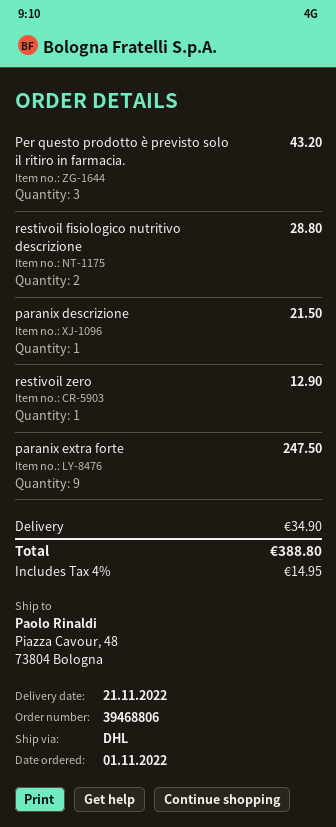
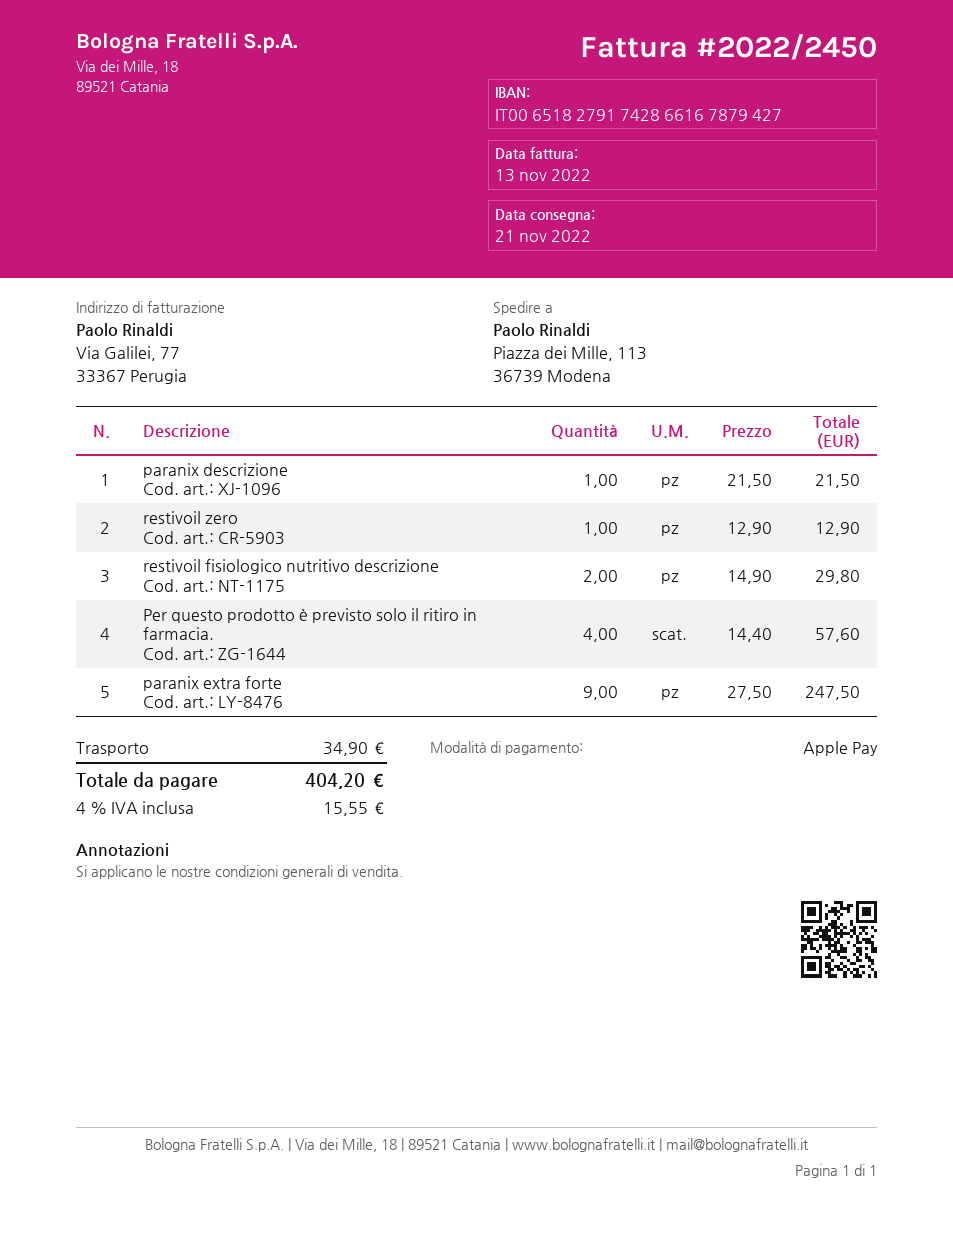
ship to: Piazza Cavour, 48, 73804 Bologna -> Piazza dei Mille, 113, 36739 Modena
Per questo prodotto è previsto solo il ritiro in farmacia.: 3 for 43.20 -> 4 for 57.60
restivoil fisiologico nutritivo descrizione: 2 for 28.80 -> 2 for 29.80
tax: 4% = 14.95 -> 4% = 15.55
total: 388.80 -> 404.20

